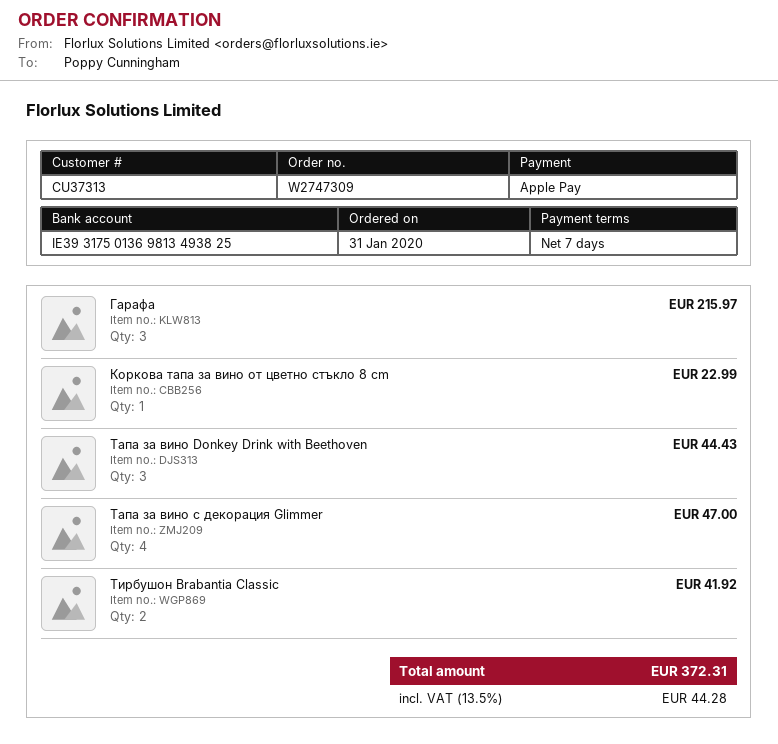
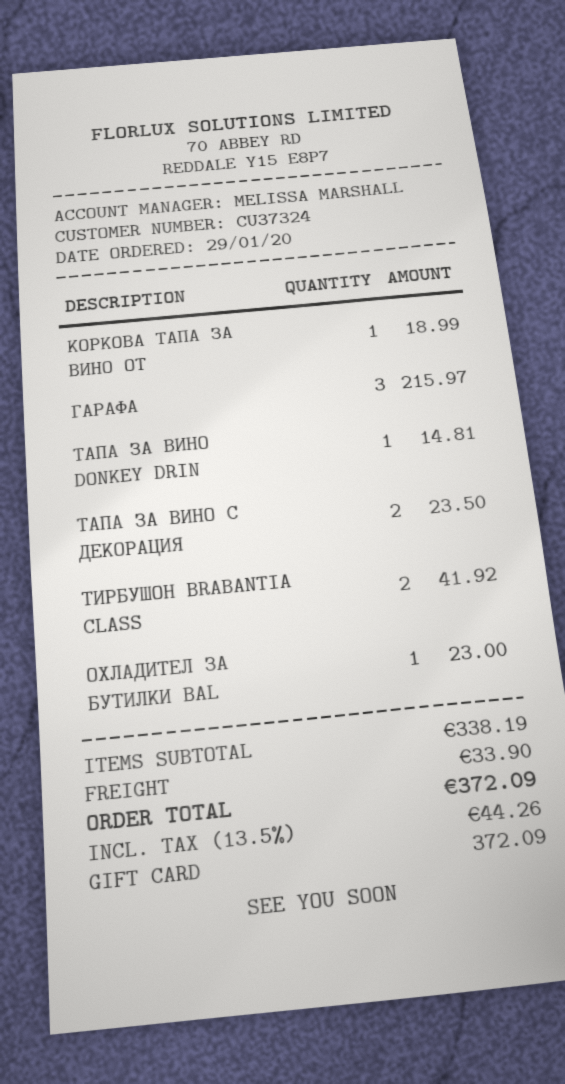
order date: 2020-01-31 -> 2020-01-29
customer number: CU37313 -> CU37324
payment method: Apple Pay -> gift card
Коркова тапа за вино от цветно стъкло 8 cm: 1 for 22.99 -> 1 for 18.99
Тапа за вино Donkey Drink with Beethoven: 3 for 44.43 -> 1 for 14.81
Тапа за вино с декорация Glimmer: 4 for 47.00 -> 2 for 23.50
ОХЛАДИТЕЛ ЗА БУТИЛКИ BAL: none -> 1 for 23.00
shipping: none -> 33.90
tax: 13.5% = 44.28 -> 13.5% = 44.26
total: 372.31 -> 372.09

